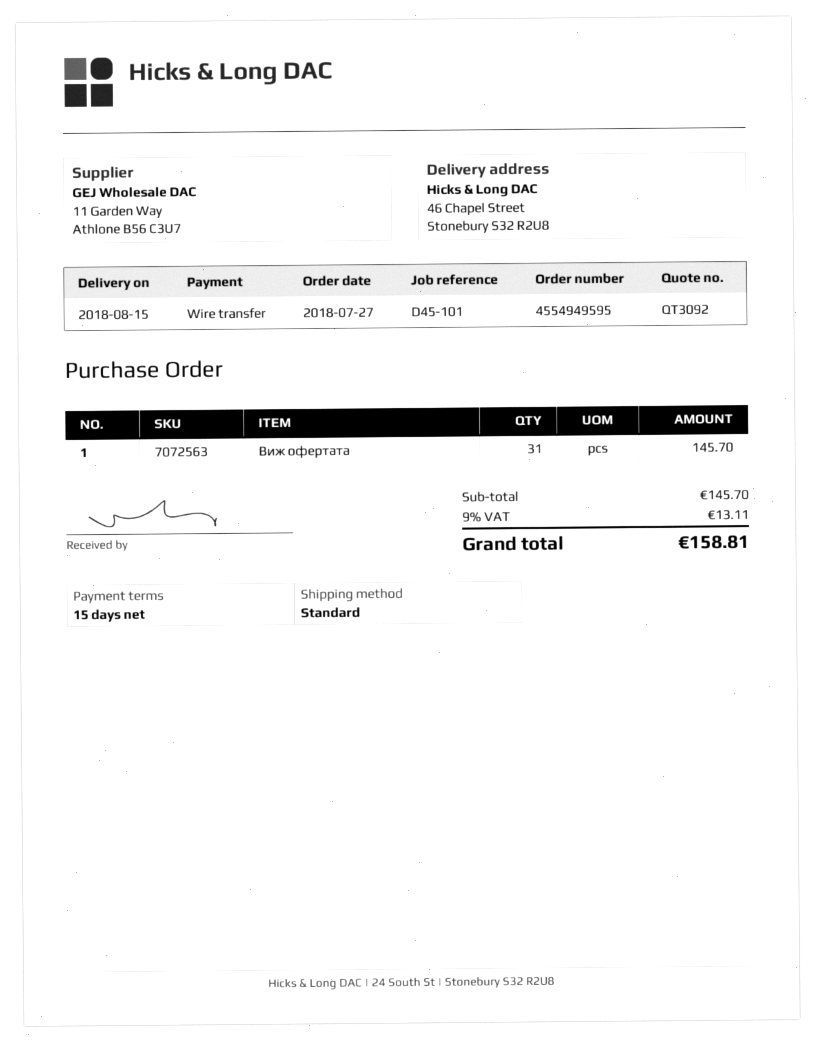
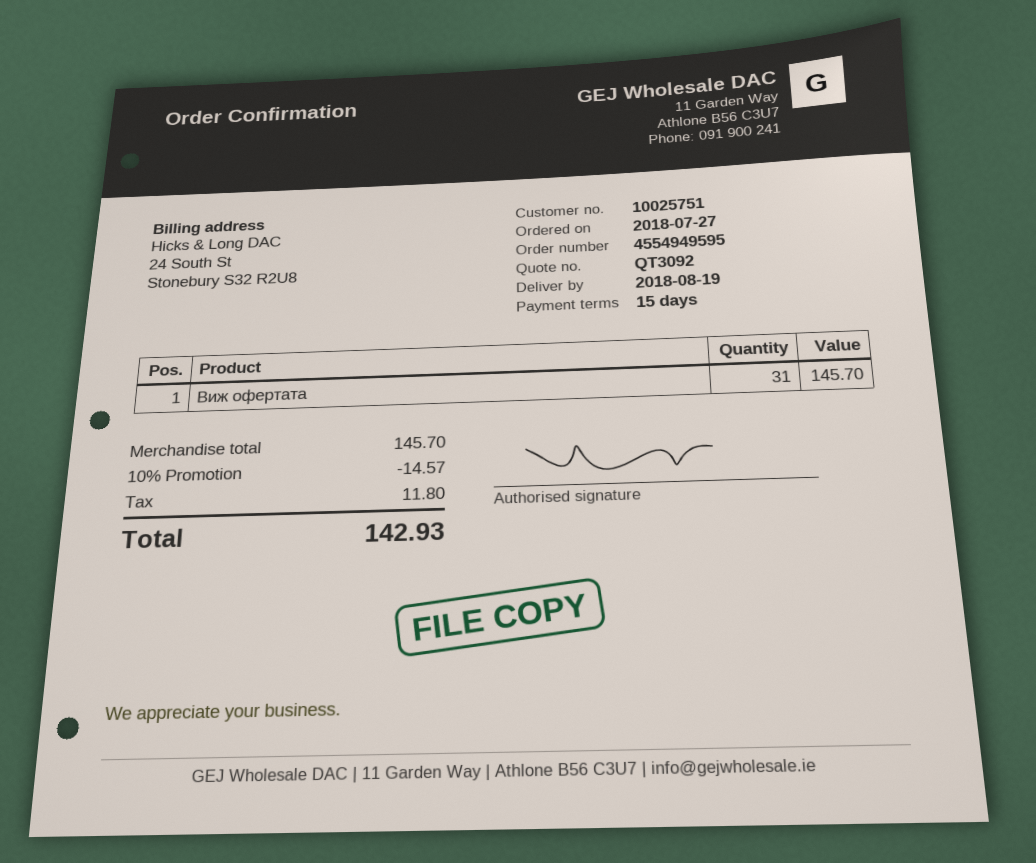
delivery date: 2018-08-15 -> 2018-08-19
discount: none -> 10% = 14.57
tax: 13.11 -> 11.80
total: 158.81 -> 142.93

